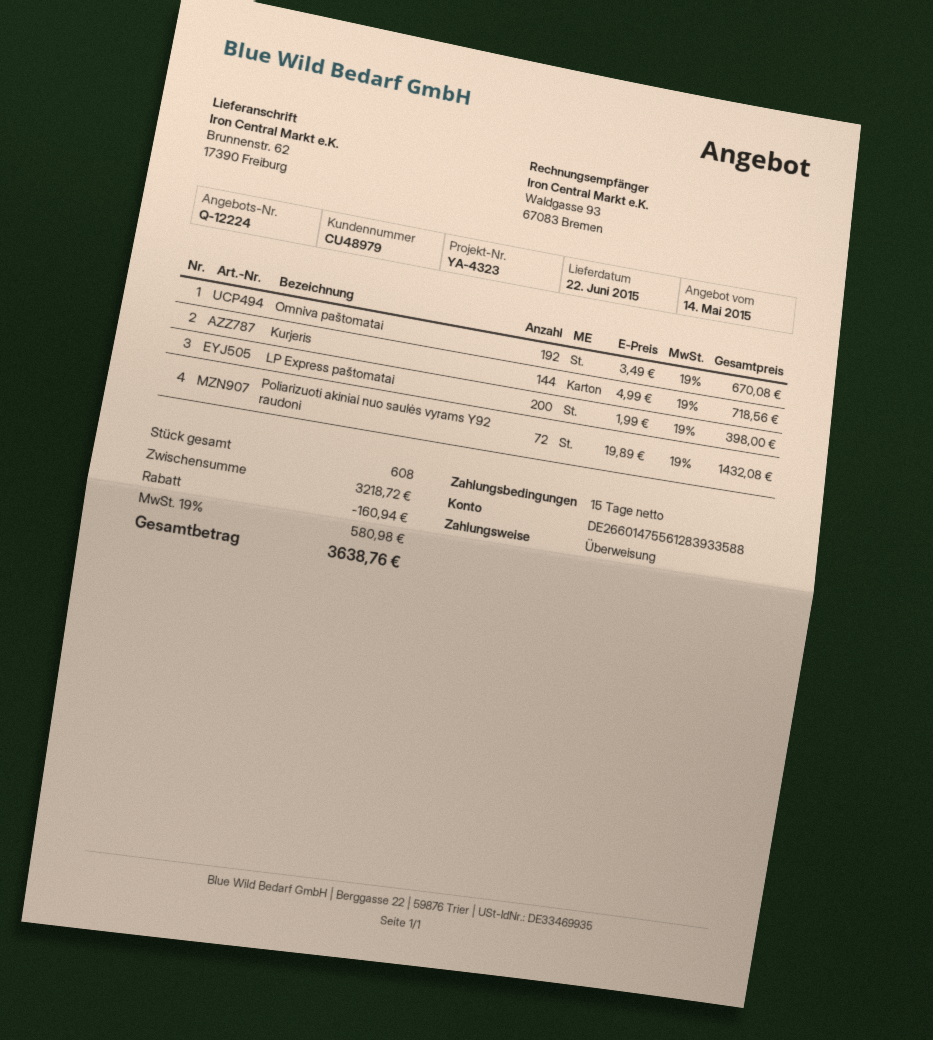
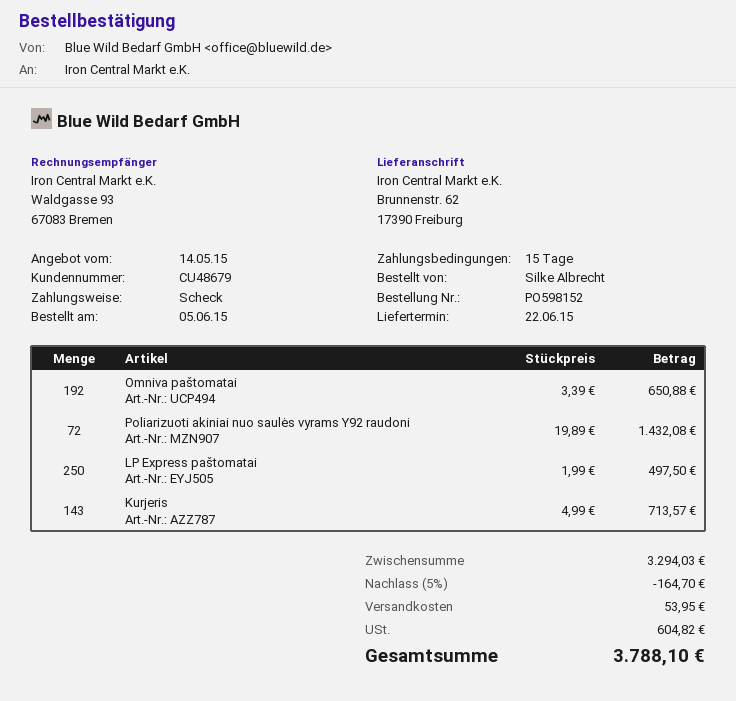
customer number: CU48979 -> CU48679
payment method: bank transfer -> cheque
Omniva paštomatai: 192 x 3.49 = 670.08 -> 192 x 3.39 = 650.88
Kurjeris: 144 x 4.99 = 718.56 -> 143 x 4.99 = 713.57
LP Express paštomatai: 200 x 1.99 = 398.00 -> 250 x 1.99 = 497.50
subtotal: 3218.72 -> 3294.03
discount: 160.94 -> 164.70
shipping: none -> 53.95
tax: 580.98 -> 604.82
total: 3638.76 -> 3788.10

